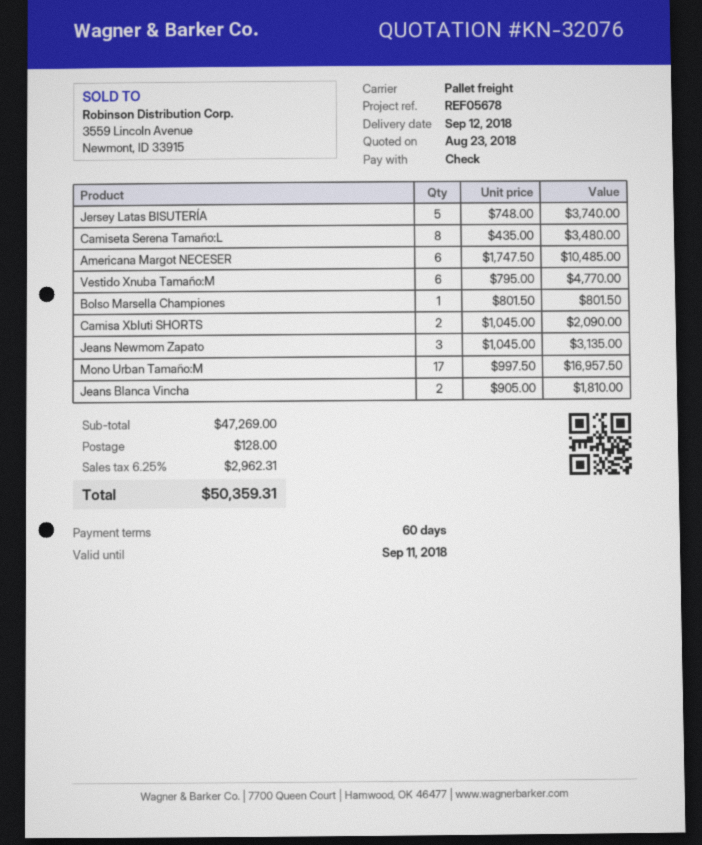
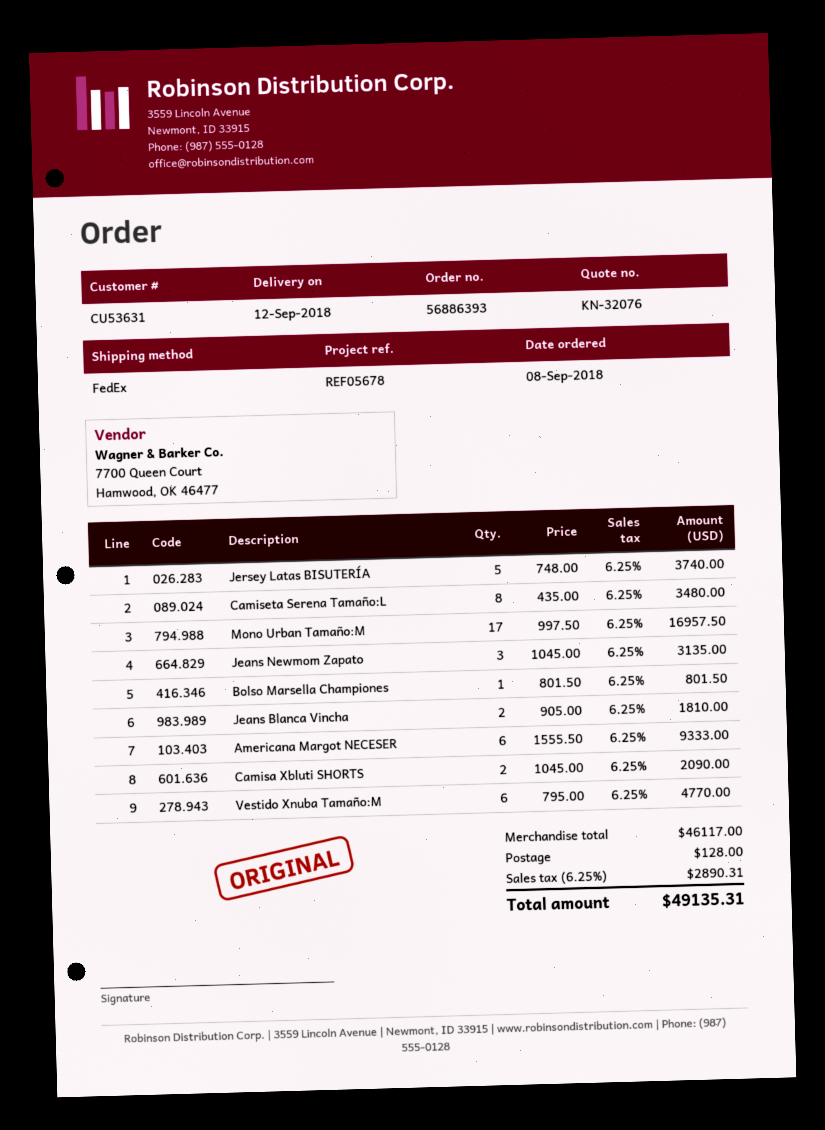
shipping method: pallet freight -> FedEx
Americana Margot NECESER: 6 x 1747.50 = 10485.00 -> 6 x 1555.50 = 9333.00
subtotal: 47269.00 -> 46117.00
tax: 6.25% = 2962.31 -> 6.25% = 2890.31
total: 50359.31 -> 49135.31

